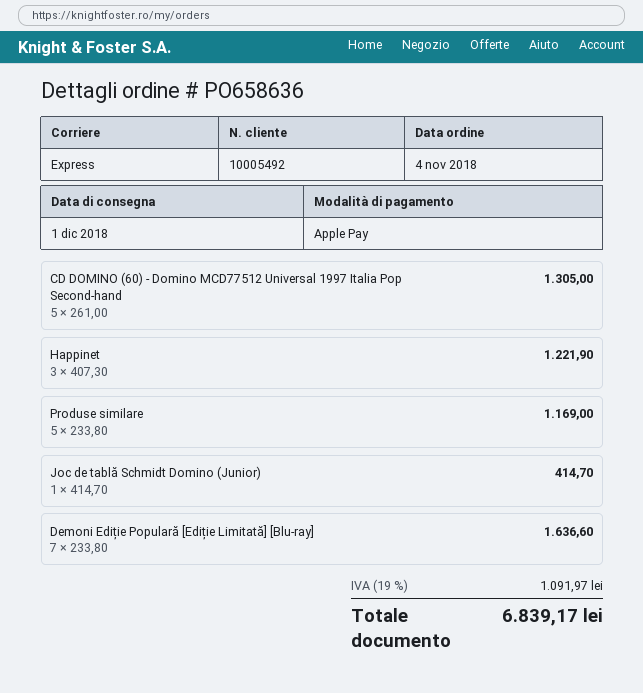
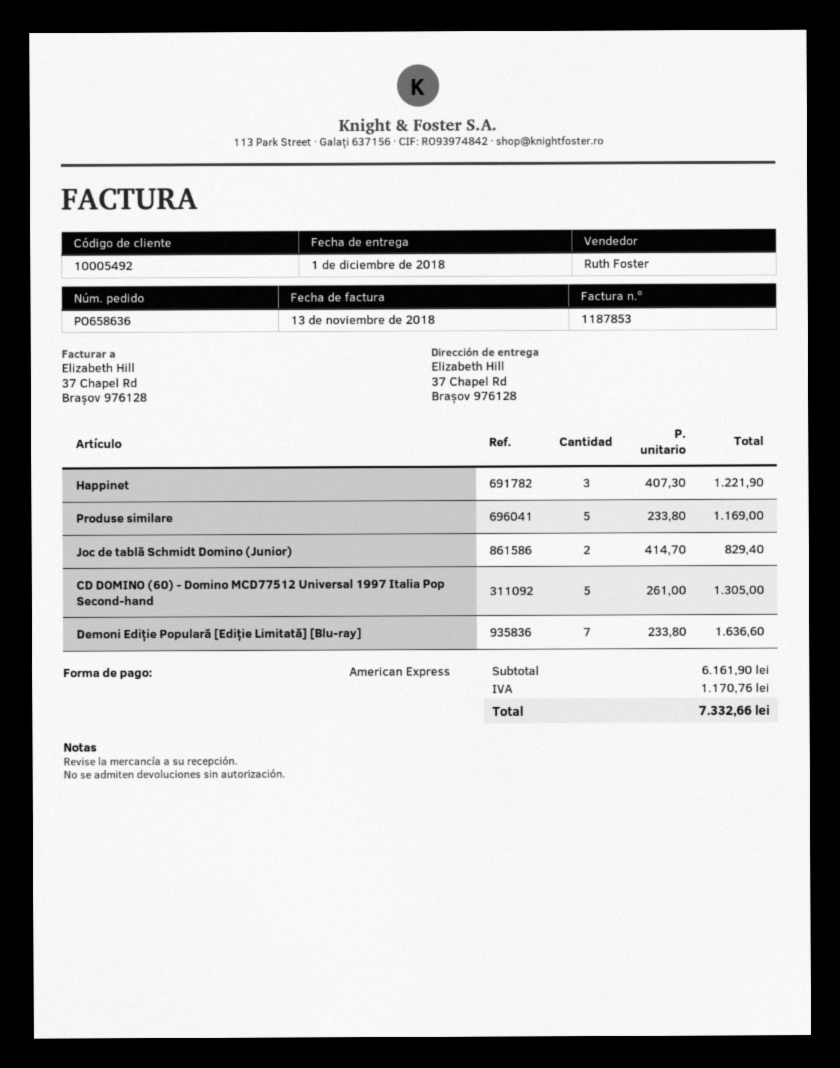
payment method: Apple Pay -> American Express
Joc de tablă Schmidt Domino (Junior): 1 x 414.70 = 414.70 -> 2 x 414.70 = 829.40
tax: 1091.97 -> 1170.76
total: 6839.17 -> 7332.66

